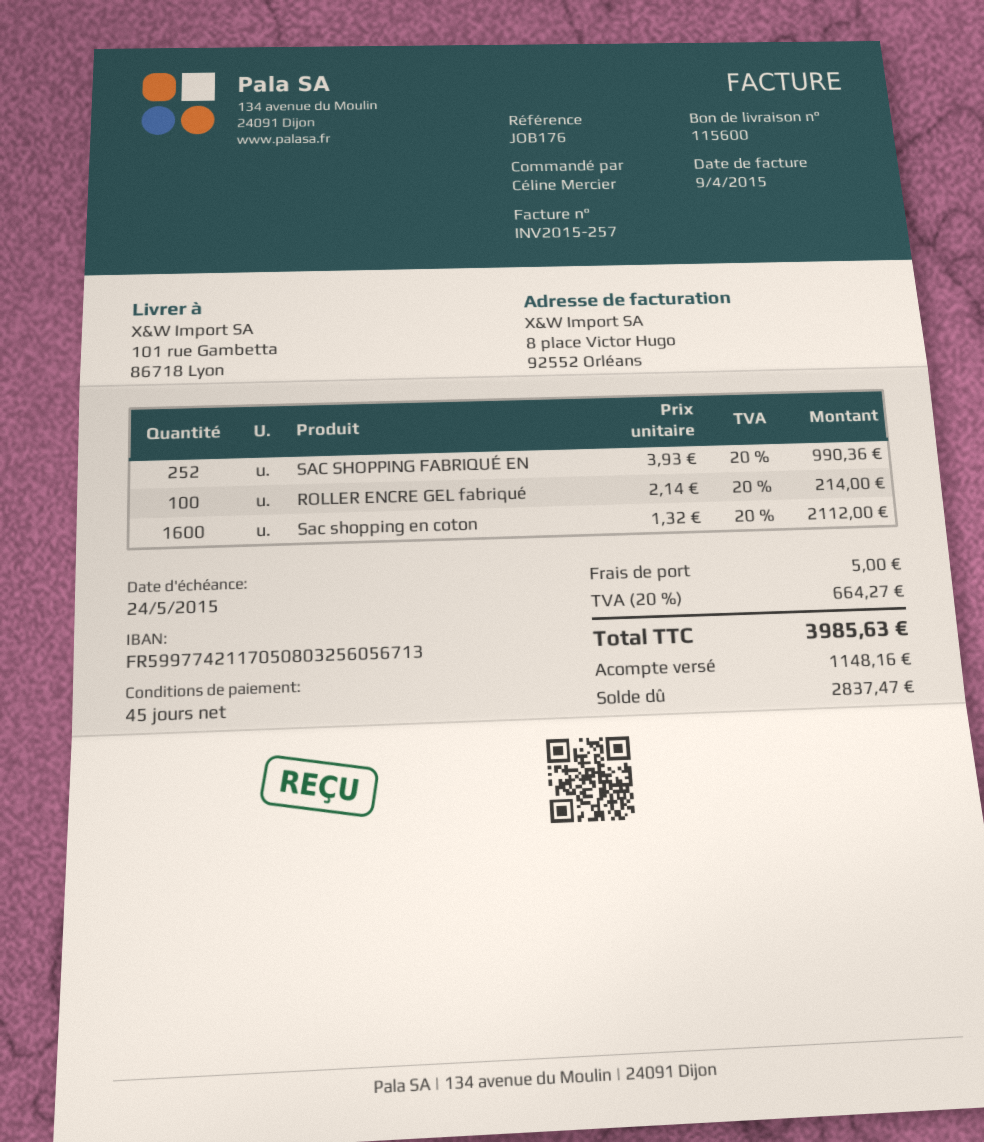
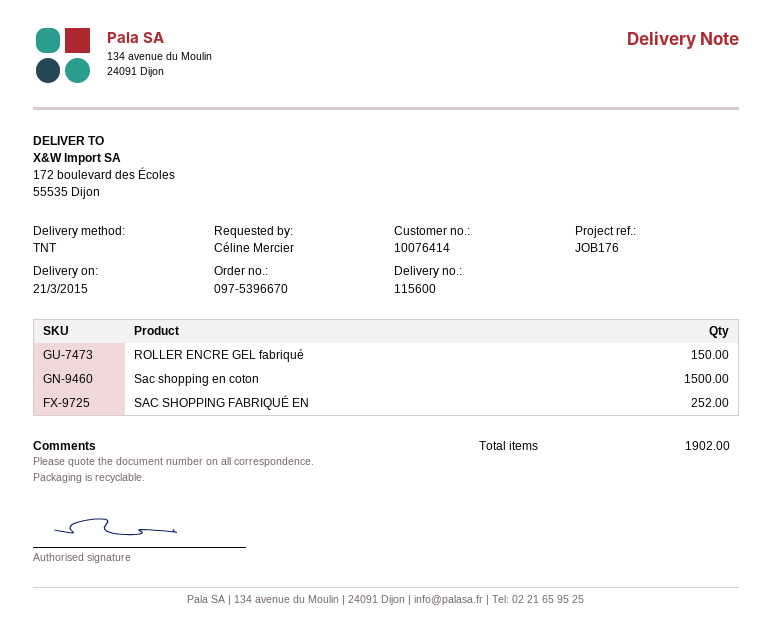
ship to: 101 rue Gambetta, 86718 Lyon -> 172 boulevard des Écoles, 55535 Dijon
ROLLER ENCRE GEL fabriqué: 100 -> 150
Sac shopping en coton: 1600 -> 1500

